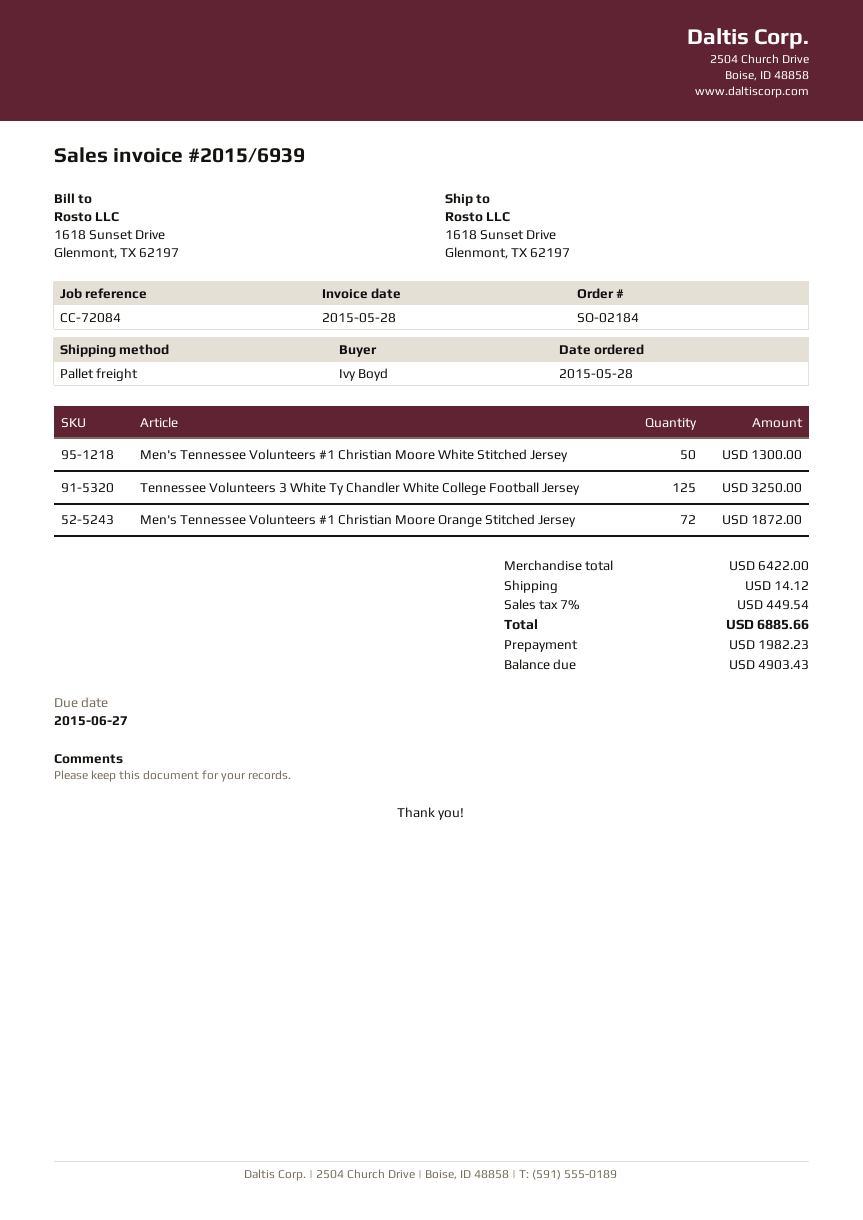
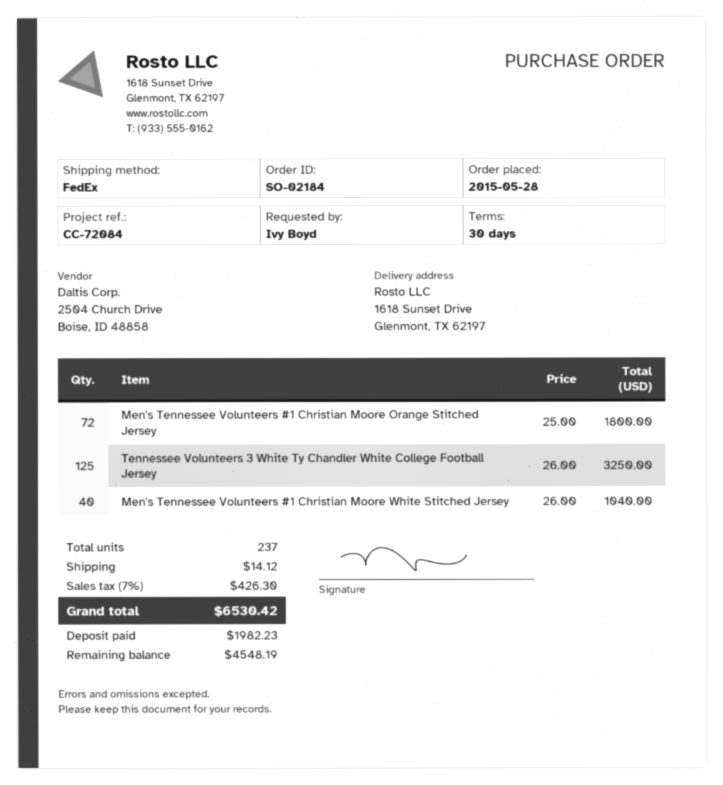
shipping method: pallet freight -> FedEx
Men's Tennessee Volunteers #1 Christian Moore White Stitched Jersey: 50 for 1300.00 -> 40 for 1040.00
Men's Tennessee Volunteers #1 Christian Moore Orange Stitched Jersey: 72 for 1872.00 -> 72 for 1800.00
tax: 7% = 449.54 -> 7% = 426.30
total: 6885.66 -> 6530.42
balance: 4903.43 -> 4548.19

